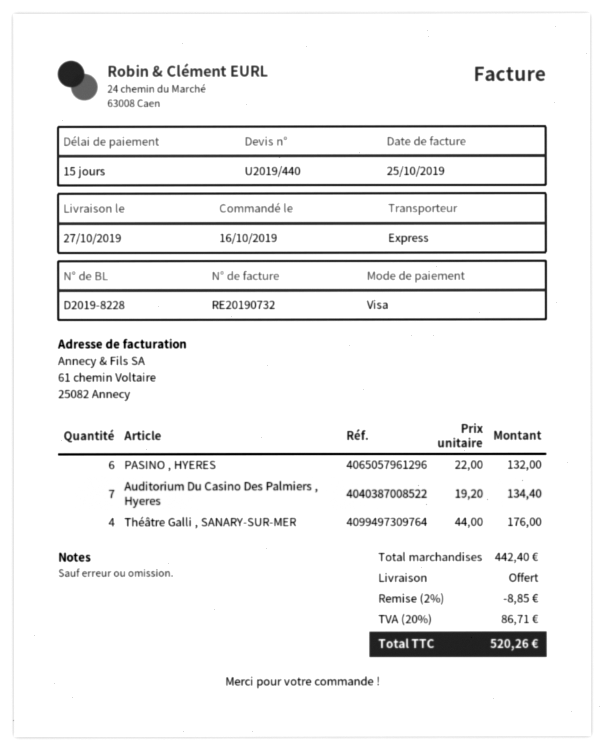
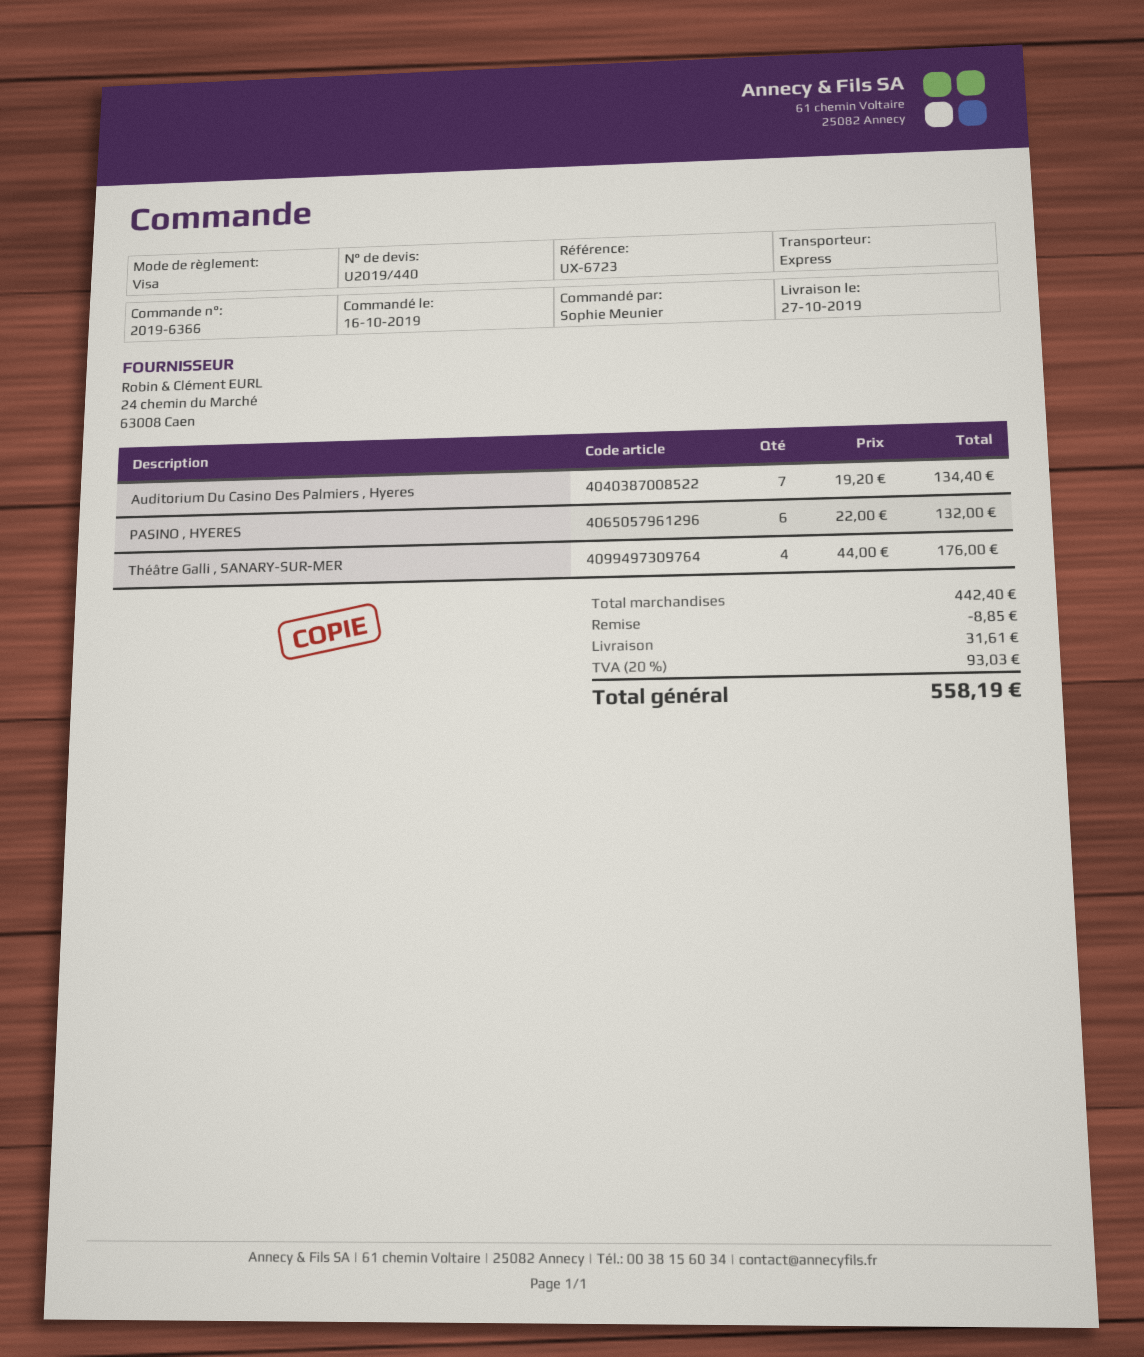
shipping: 0.00 -> 31.61
tax: 20% = 86.71 -> 20% = 93.03
total: 520.26 -> 558.19

